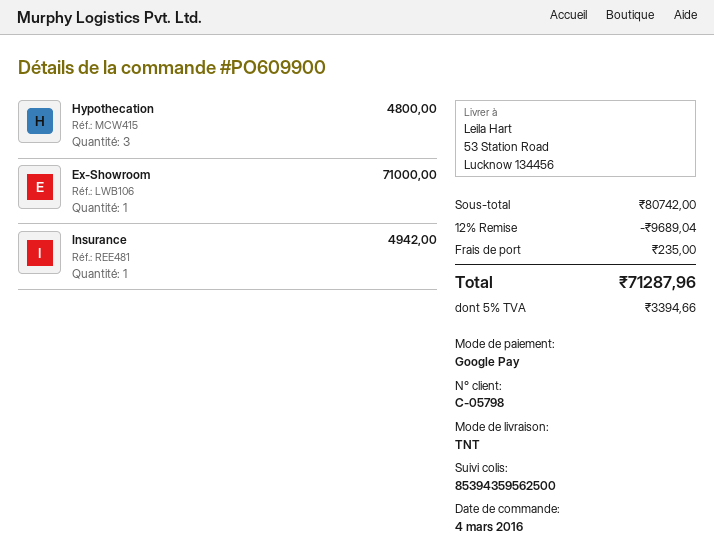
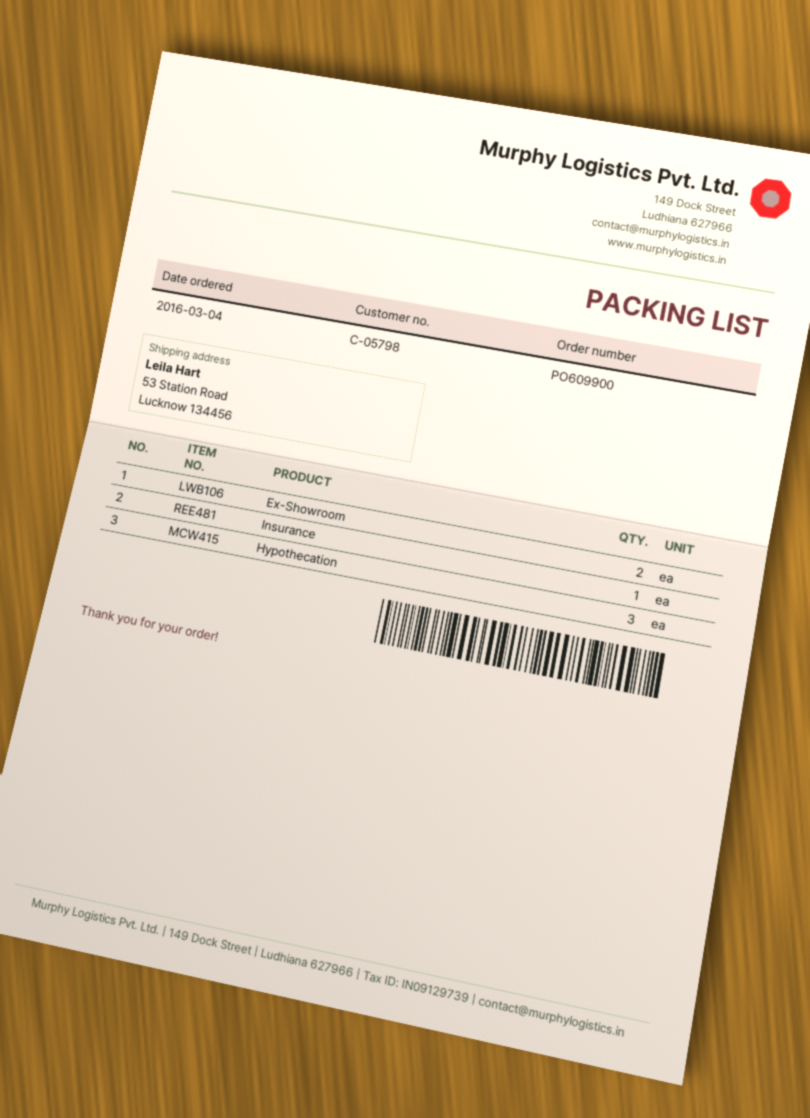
Ex-Showroom: 1 -> 2

